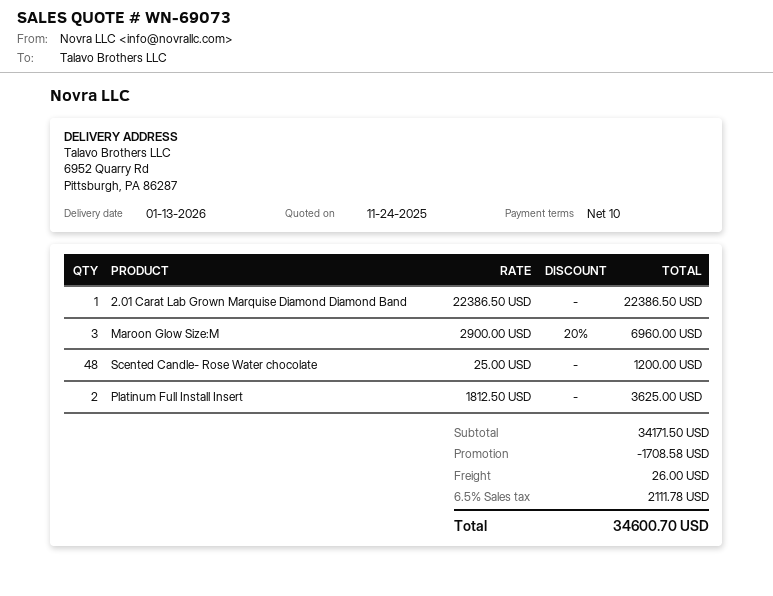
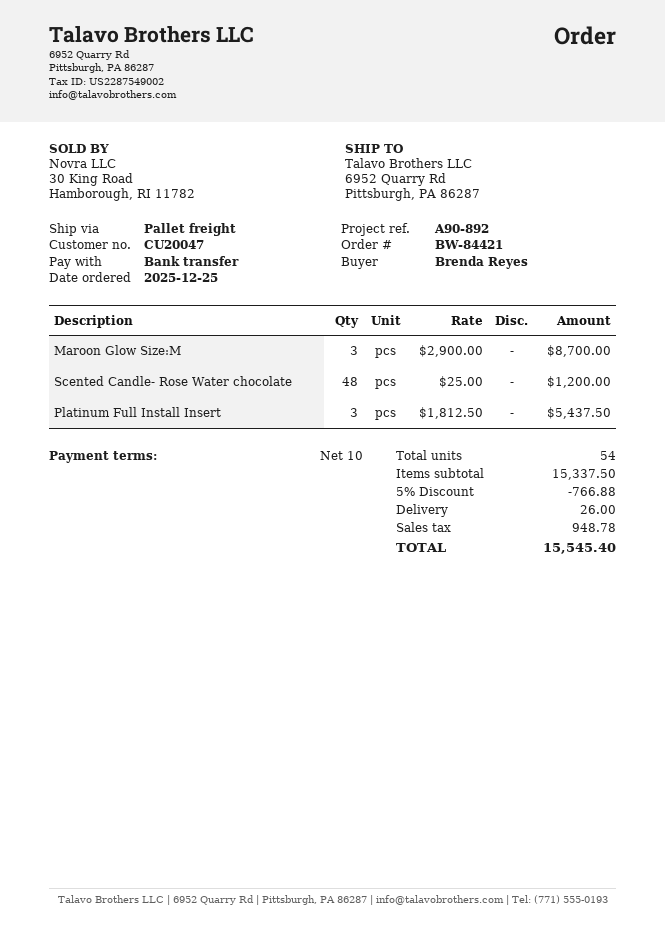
2.01 Carat Lab Grown Marquise Diamond Diamond Band: 1 x 22386.50 = 22386.50 -> none
Maroon Glow Size:M: 3 x 2900.00 - 20% = 6960.00 -> 3 x 2900.00 = 8700.00
Platinum Full Install Insert: 2 x 1812.50 = 3625.00 -> 3 x 1812.50 = 5437.50
subtotal: 34171.50 -> 15337.50
discount: 1708.58 -> 766.88
tax: 2111.78 -> 948.78
total: 34600.70 -> 15545.40

